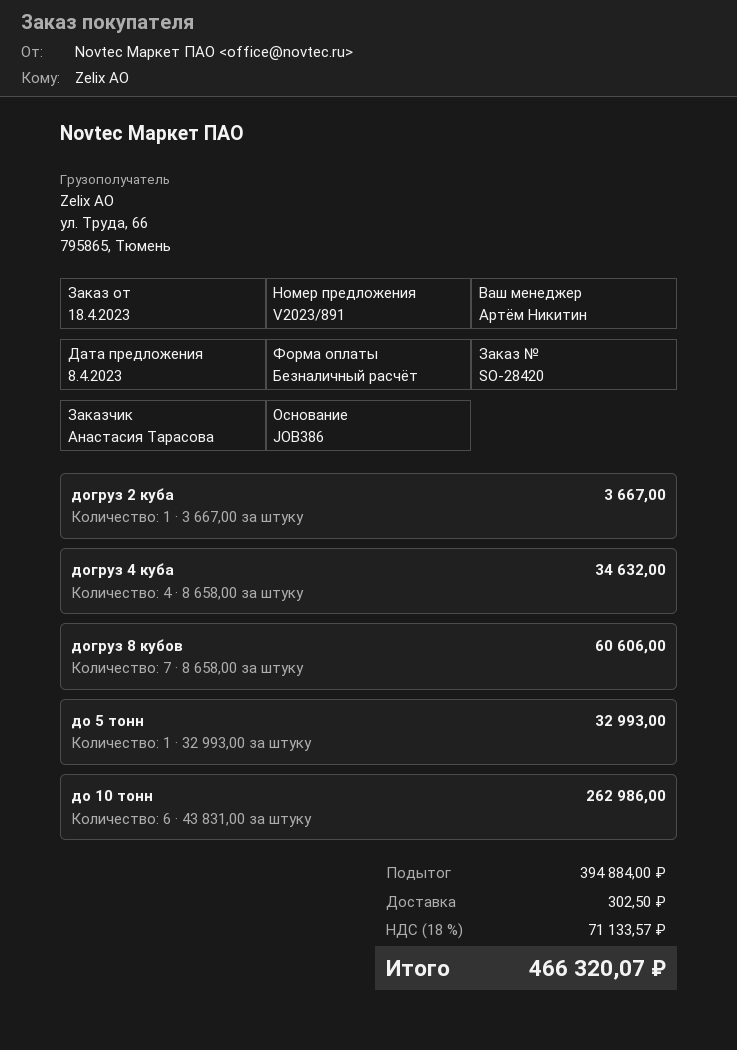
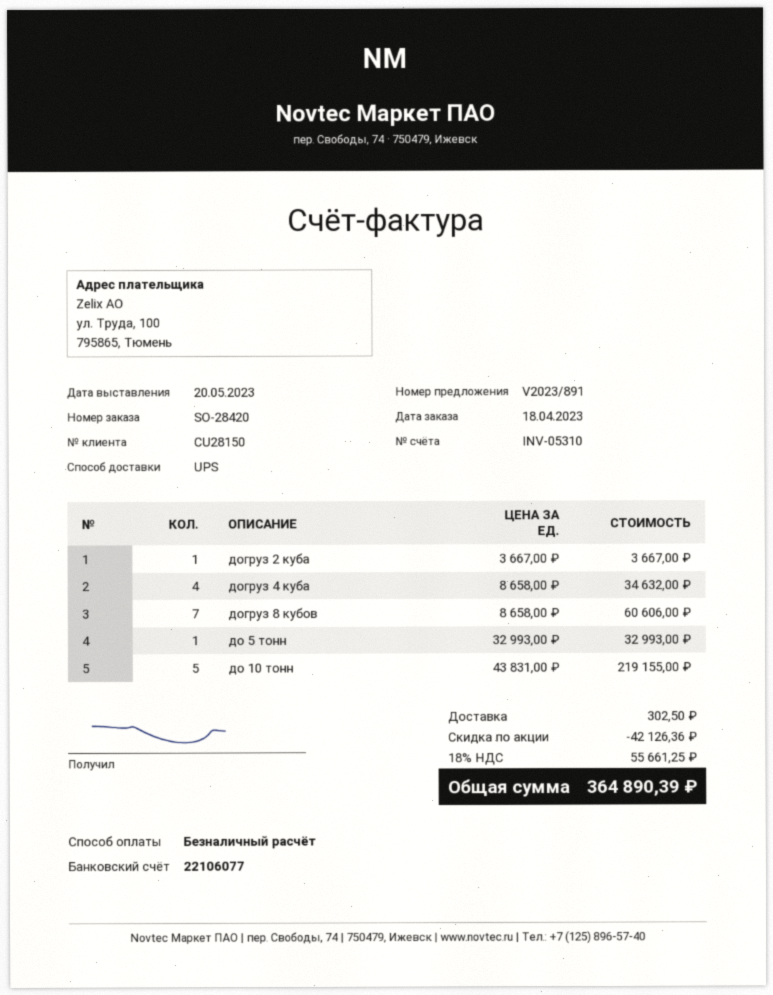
до 10 тонн: 6 x 43831.00 = 262986.00 -> 5 x 43831.00 = 219155.00
discount: none -> 42126.36
tax: 18% = 71133.57 -> 18% = 55661.25
total: 466320.07 -> 364890.39

